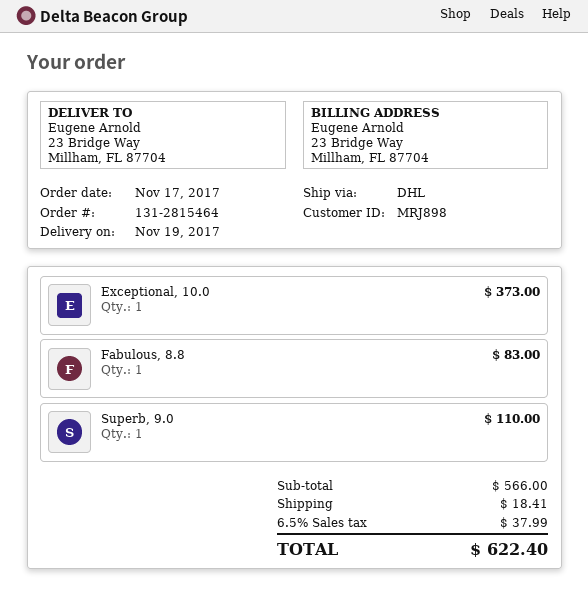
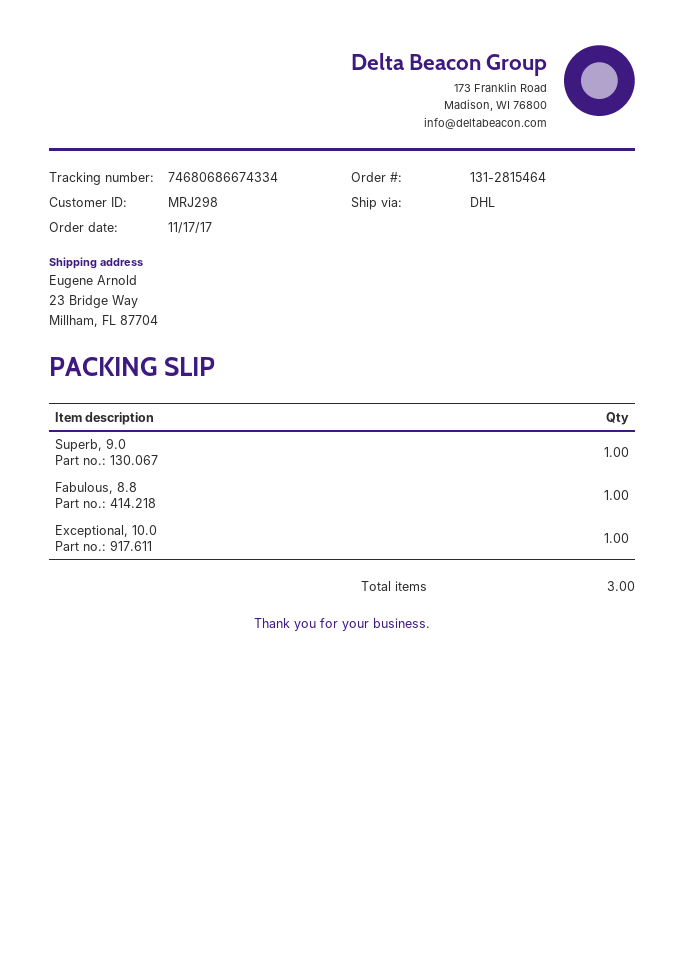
customer number: MRJ898 -> MRJ298

